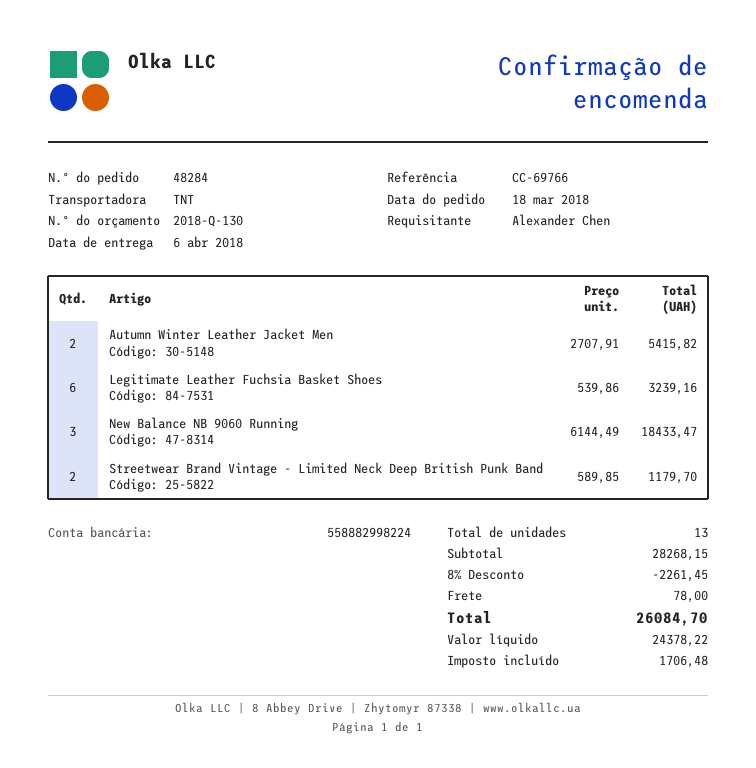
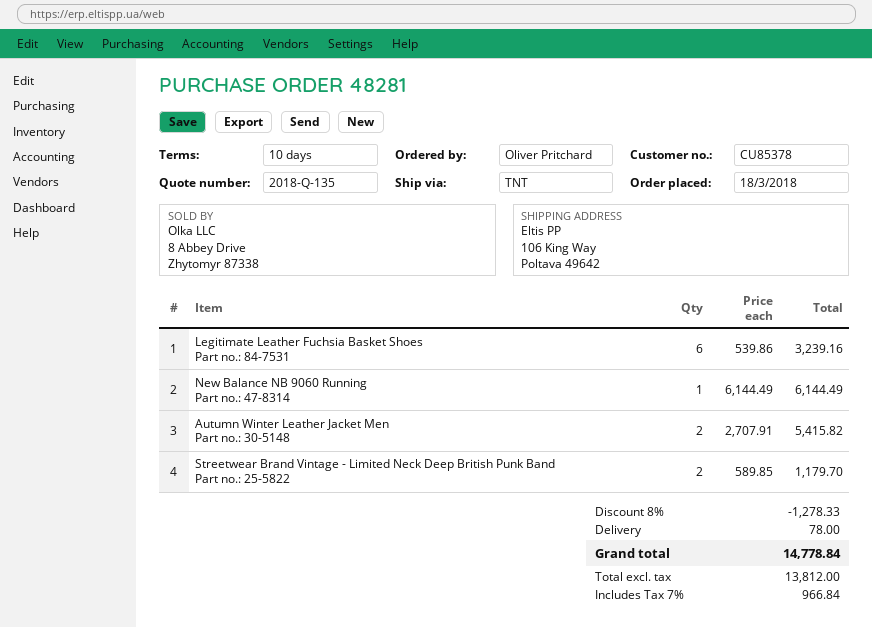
quote number: 2018-Q-130 -> 2018-Q-135
order number: 48284 -> 48281
ordered by: Alexander Chen -> Oliver Pritchard
New Balance NB 9060 Running: 3 x 6144.49 = 18433.47 -> 1 x 6144.49 = 6144.49
discount: 8% = 2261.45 -> 8% = 1278.33
net: 24378.22 -> 13812.00
tax: 1706.48 -> 966.84
total: 26084.70 -> 14778.84

